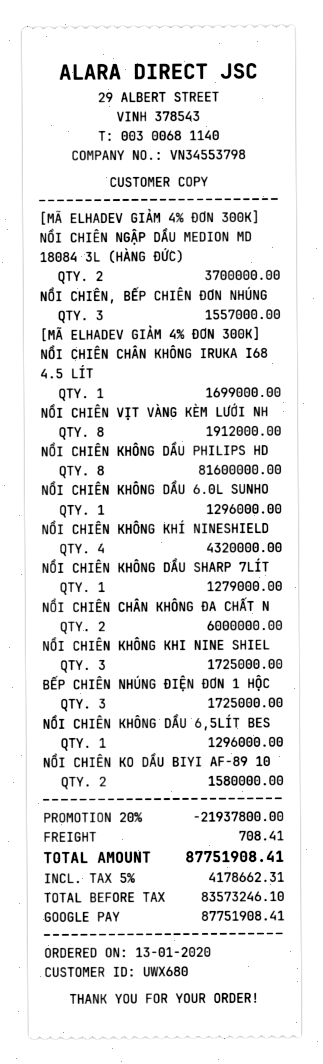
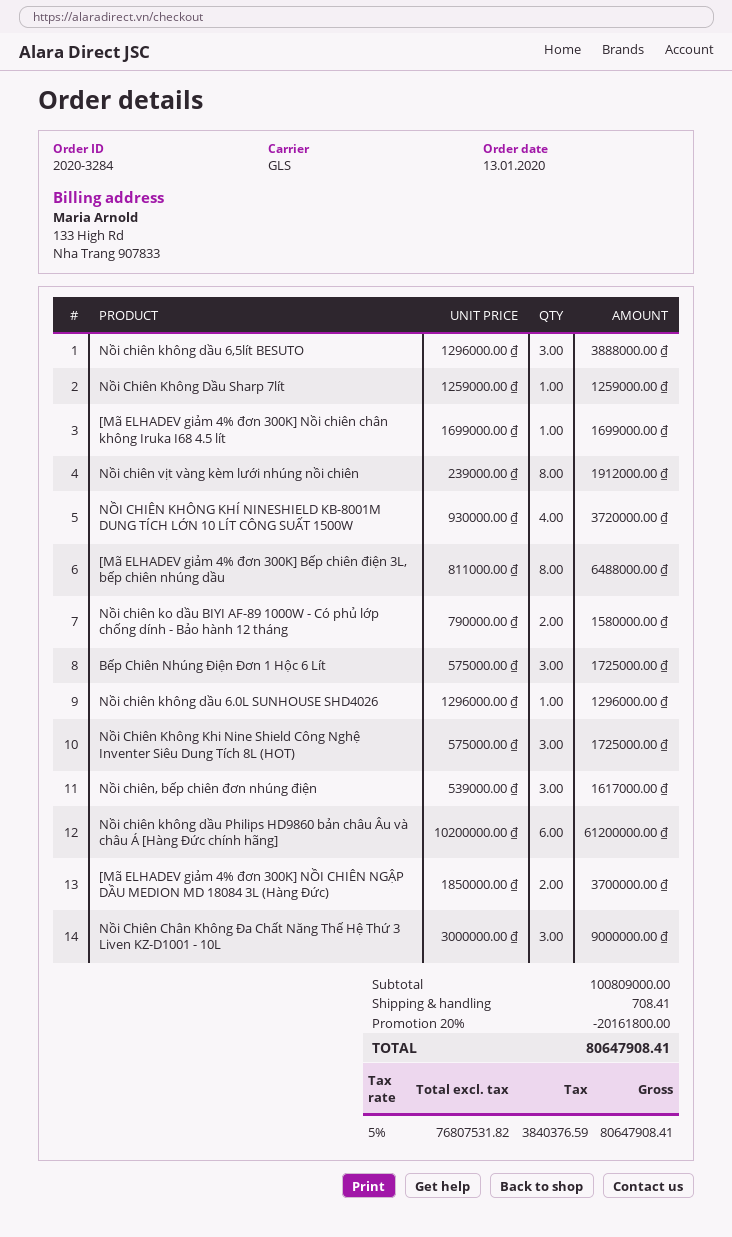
NỒI CHIÊN, BẾP CHIÊN ĐƠN NHÚNG: 3 for 1557000.00 -> 3 for 1617000.00
NỒI CHIÊN KHÔNG DẦU PHILIPS HD: 8 for 81600000.00 -> 6 for 61200000.00
NỒI CHIÊN KHÔNG KHÍ NINESHIELD: 4 for 4320000.00 -> 4 for 3720000.00
NỒI CHIÊN KHÔNG DẦU SHARP 7LÍT: 1 for 1279000.00 -> 1 for 1259000.00
NỒI CHIÊN CHÂN KHÔNG ĐA CHẤT N: 2 for 6000000.00 -> 3 for 9000000.00
NỒI CHIÊN KHÔNG DẦU 6,5LÍT BES: 1 for 1296000.00 -> 3 for 3888000.00
[Mã ELHADEV giảm 4% đơn 300K] Bếp chiên điện 3L, bếp chiên nhúng dầu: none -> 8 for 6488000.00
discount: 20% = 21937800.00 -> 20% = 20161800.00
net: 83573246.10 -> 76807531.82
tax: 5% = 4178662.31 -> 5% = 3840376.59
total: 87751908.41 -> 80647908.41

